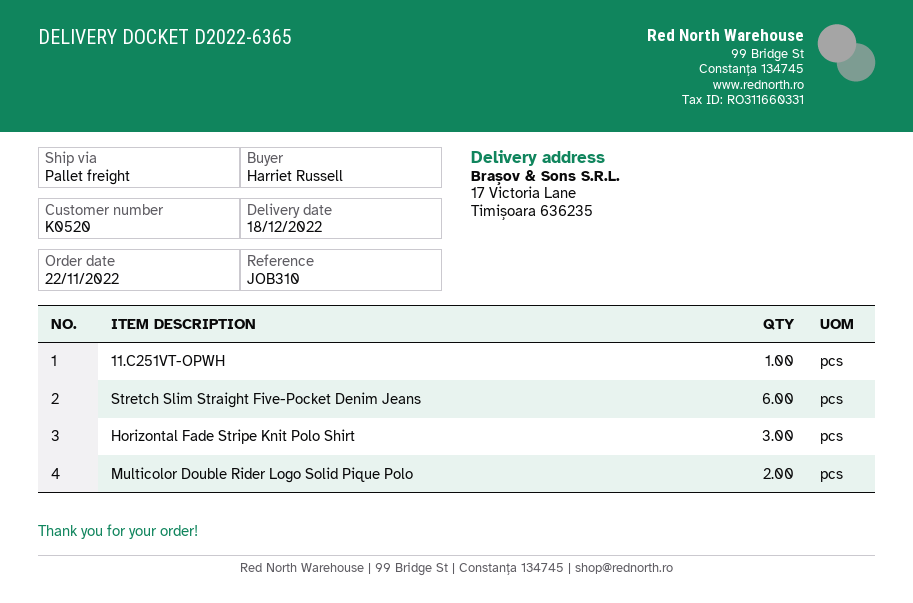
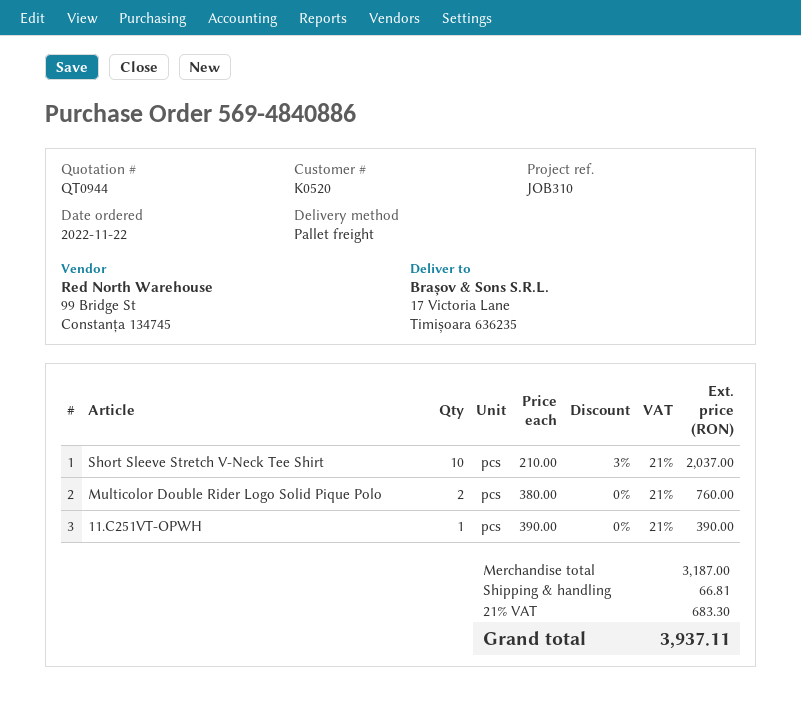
Stretch Slim Straight Five-Pocket Denim Jeans: 6 -> none
Horizontal Fade Stripe Knit Polo Shirt: 3 -> none
Short Sleeve Stretch V-Neck Tee Shirt: none -> 10

